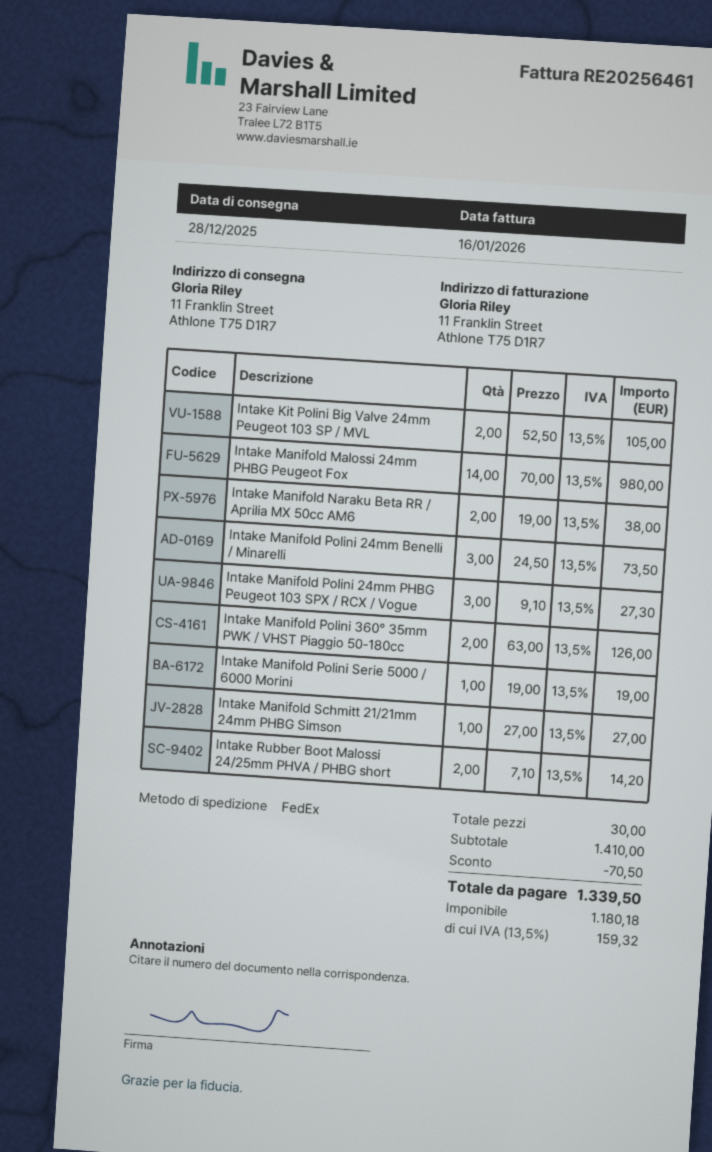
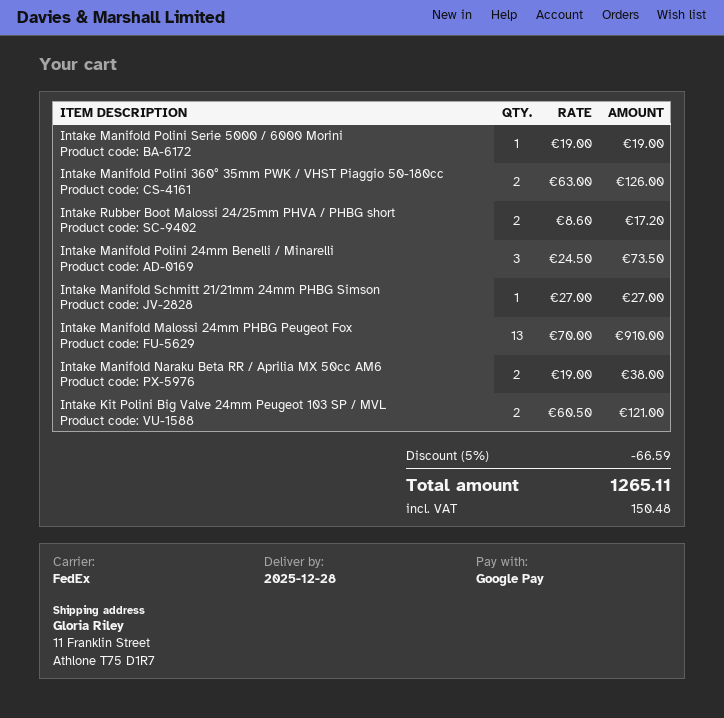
Intake Kit Polini Big Valve 24mm Peugeot 103 SP / MVL: 2 x 52.50 = 105.00 -> 2 x 60.50 = 121.00
Intake Manifold Malossi 24mm PHBG Peugeot Fox: 14 x 70.00 = 980.00 -> 13 x 70.00 = 910.00
Intake Manifold Polini 24mm PHBG Peugeot 103 SPX / RCX / Vogue: 3 x 9.10 = 27.30 -> none
Intake Rubber Boot Malossi 24/25mm PHVA / PHBG short: 2 x 7.10 = 14.20 -> 2 x 8.60 = 17.20
discount: 70.50 -> 66.59
tax: 159.32 -> 150.48
total: 1339.50 -> 1265.11

